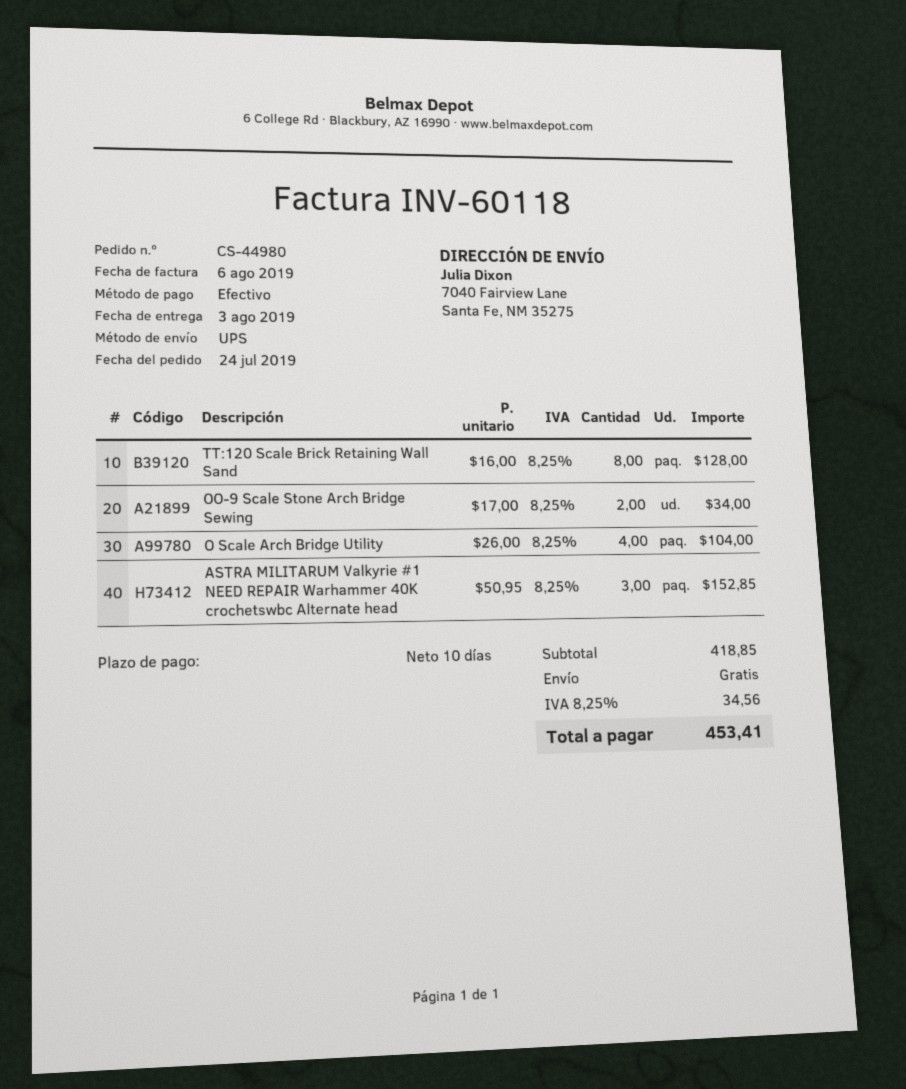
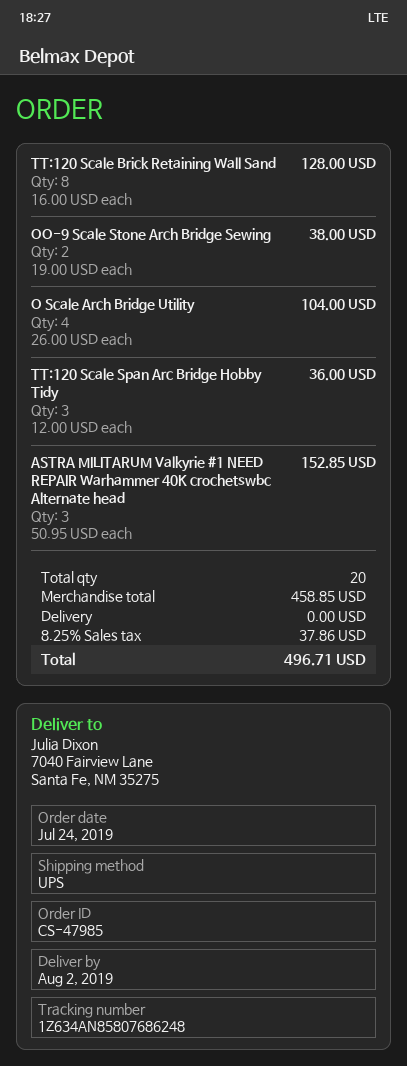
order number: CS-44980 -> CS-47985
delivery date: 2019-08-03 -> 2019-08-02
OO-9 Scale Stone Arch Bridge Sewing: 2 x 17.00 = 34.00 -> 2 x 19.00 = 38.00
TT:120 Scale Span Arc Bridge Hobby Tidy: none -> 3 x 12.00 = 36.00
subtotal: 418.85 -> 458.85
tax: 8.25% = 34.56 -> 8.25% = 37.86
total: 453.41 -> 496.71

